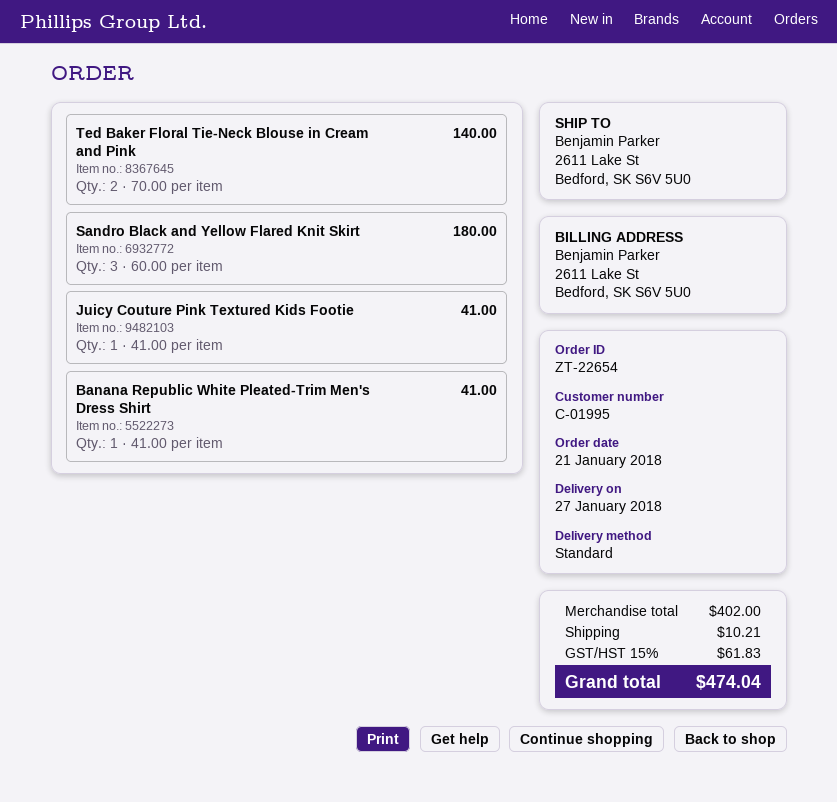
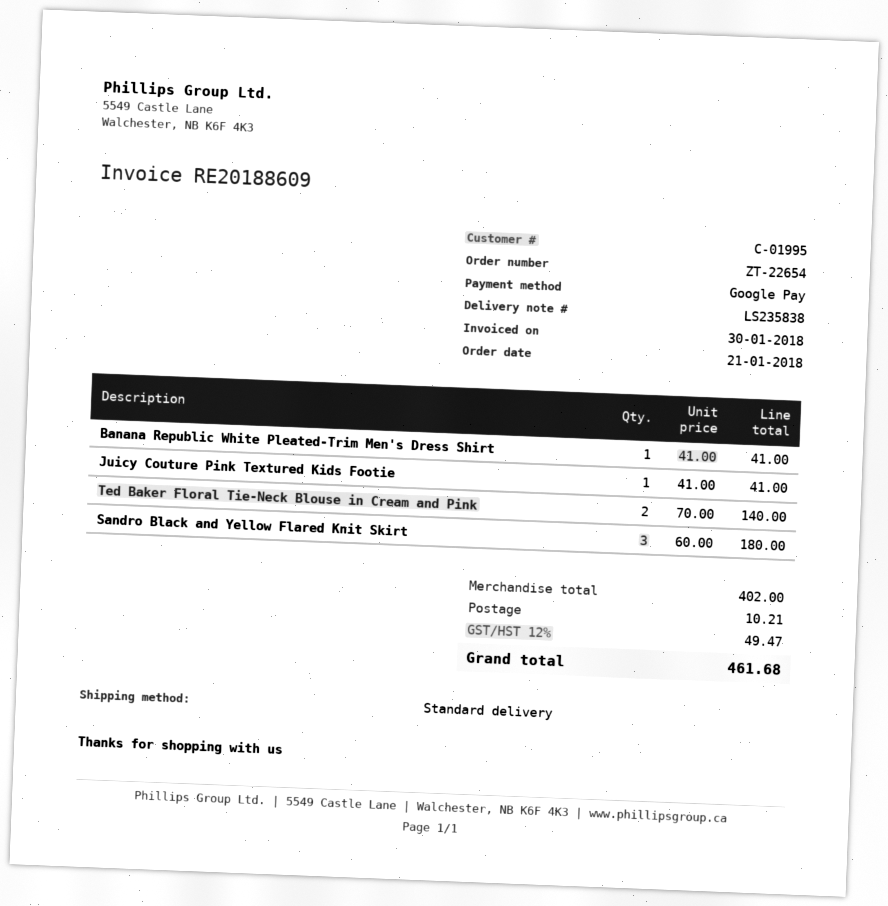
tax: 15% = 61.83 -> 12% = 49.47
total: 474.04 -> 461.68

